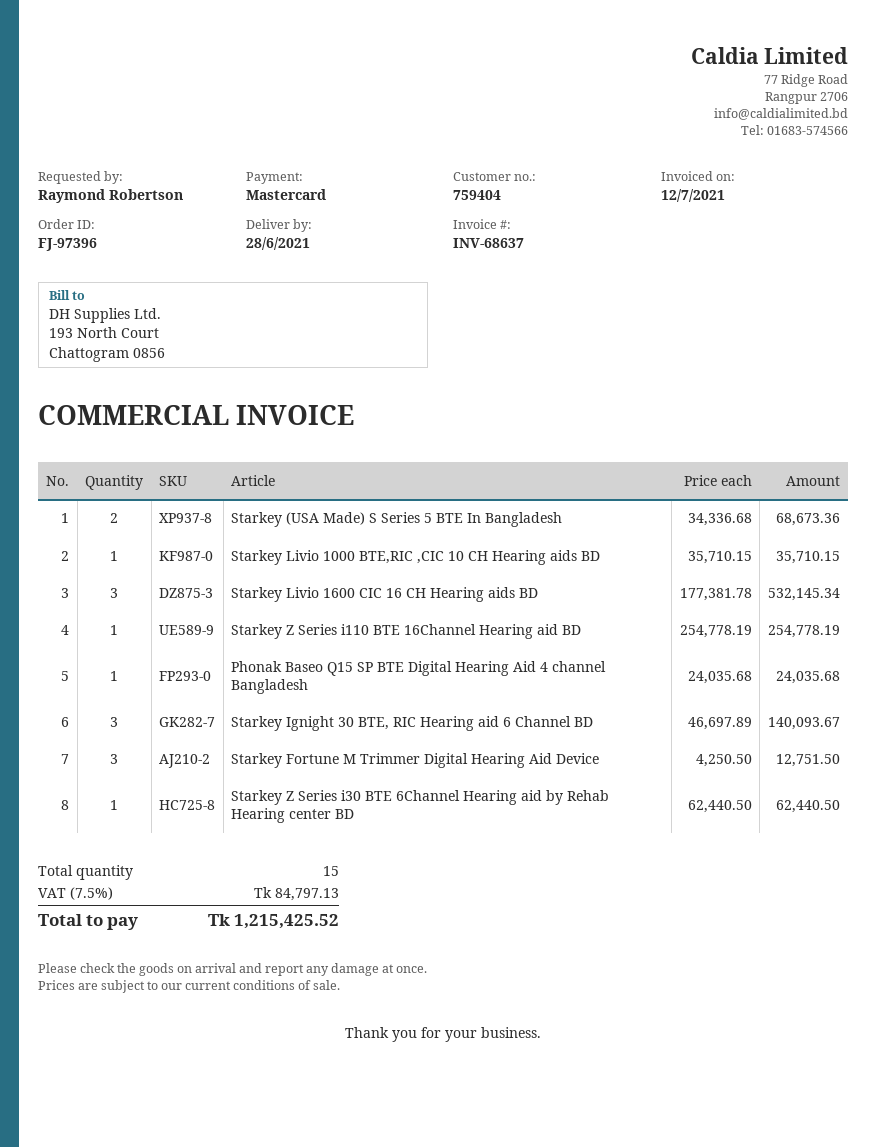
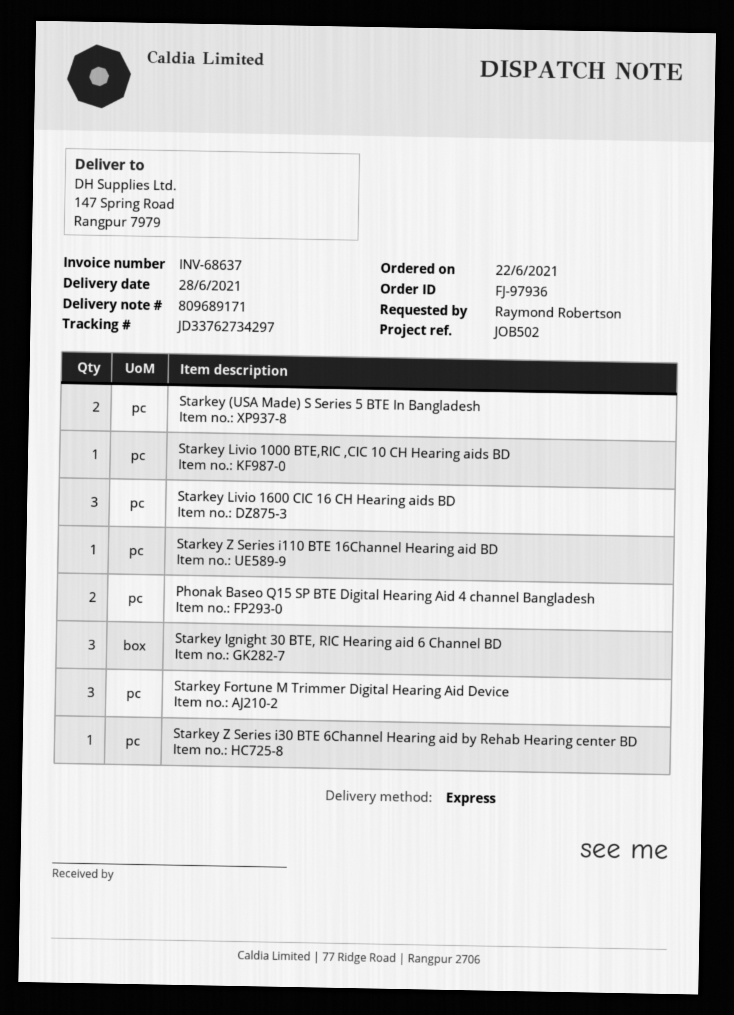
order number: FJ-97396 -> FJ-97936
Phonak Baseo Q15 SP BTE Digital Hearing Aid 4 channel Bangladesh: 1 -> 2

